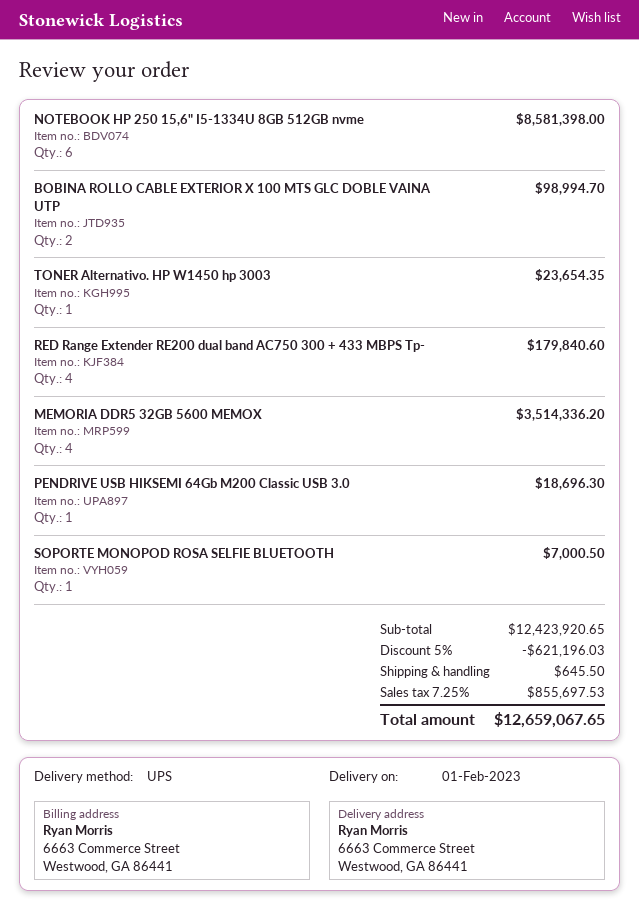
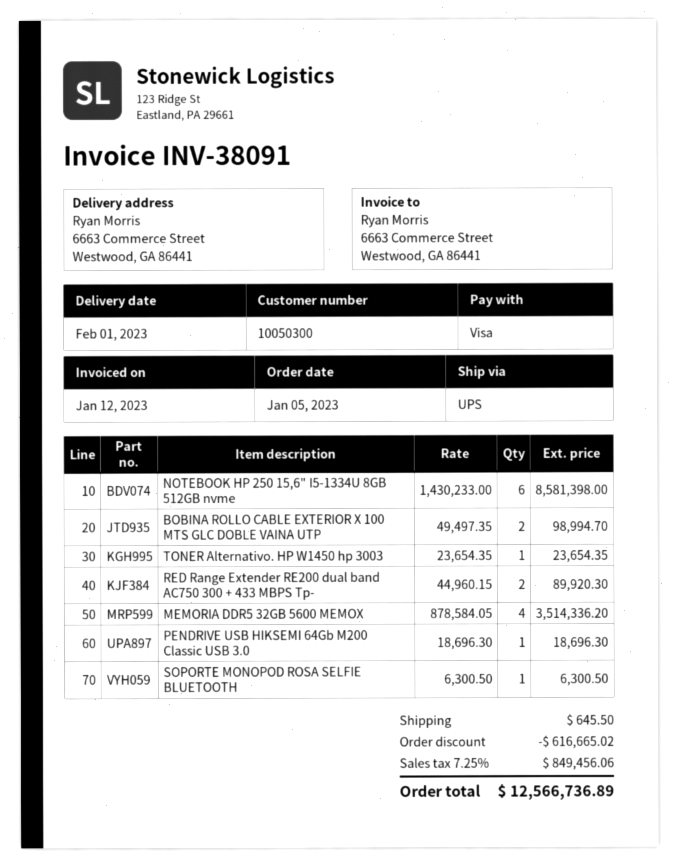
RED Range Extender RE200 dual band AC750 300 + 433 MBPS Tp-: 4 for 179840.60 -> 2 for 89920.30
SOPORTE MONOPOD ROSA SELFIE BLUETOOTH: 1 for 7000.50 -> 1 for 6300.50
discount: 621196.03 -> 616665.02
tax: 7.25% = 855697.53 -> 7.25% = 849456.06
total: 12659067.65 -> 12566736.89

